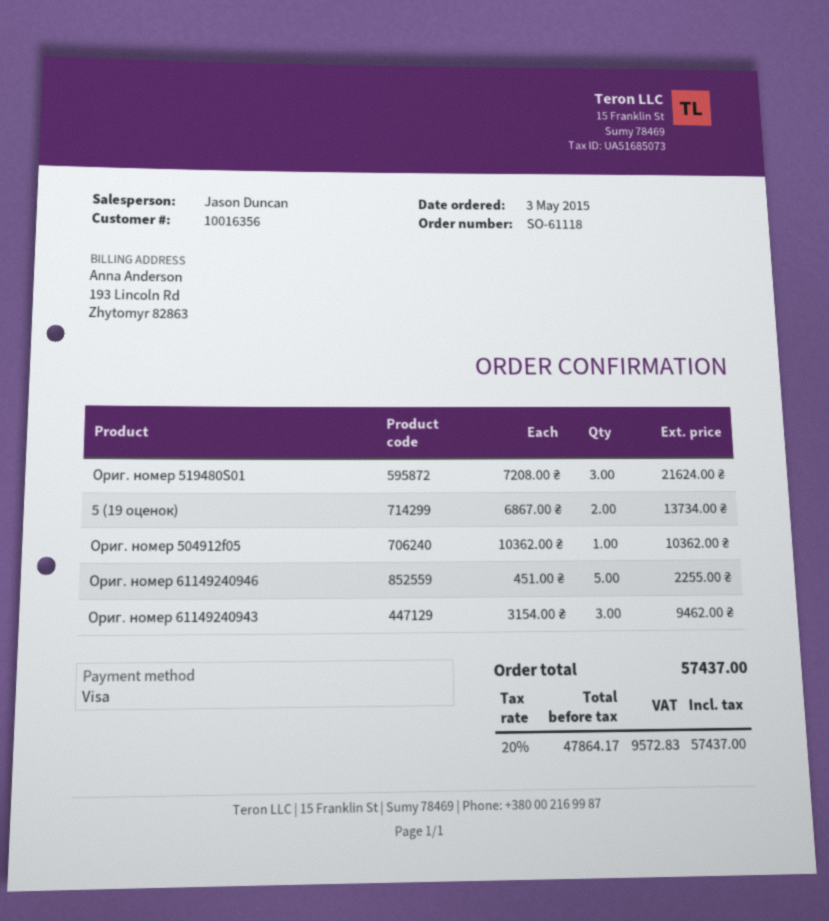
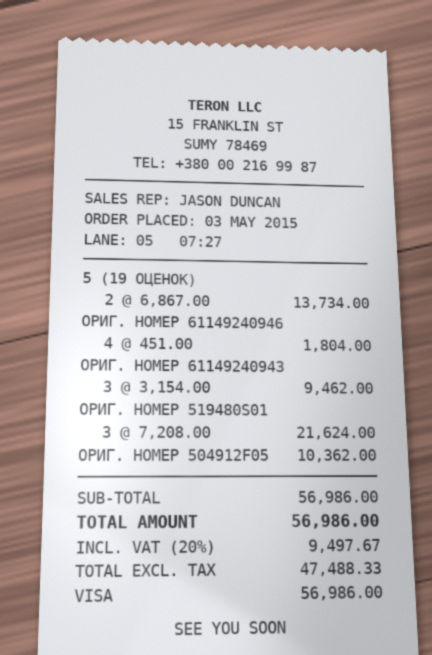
Ориг. номер 61149240946: 5 x 451.00 = 2255.00 -> 4 x 451.00 = 1804.00
net: 47864.17 -> 47488.33
tax: 20% = 9572.83 -> 20% = 9497.67
total: 57437.00 -> 56986.00

